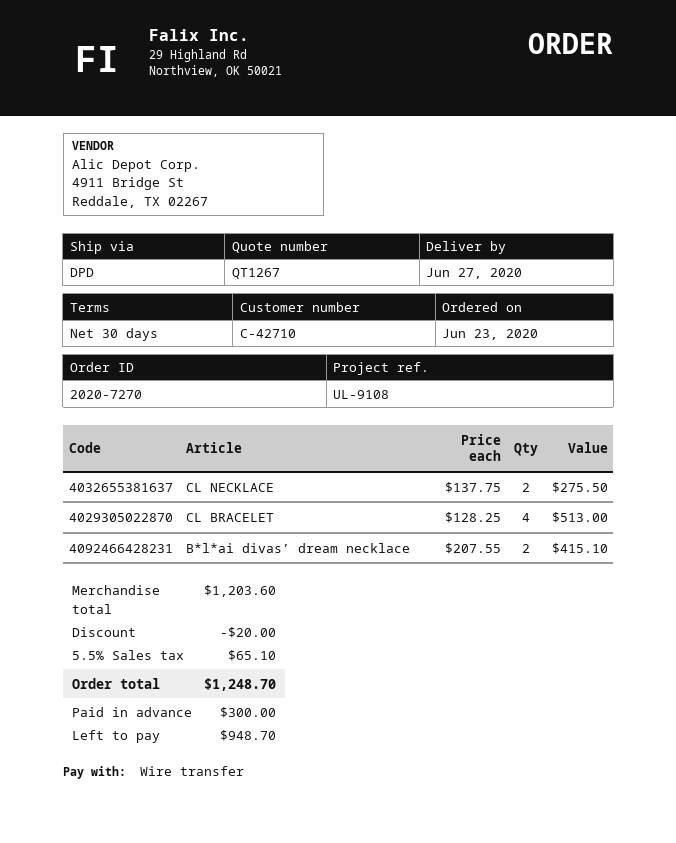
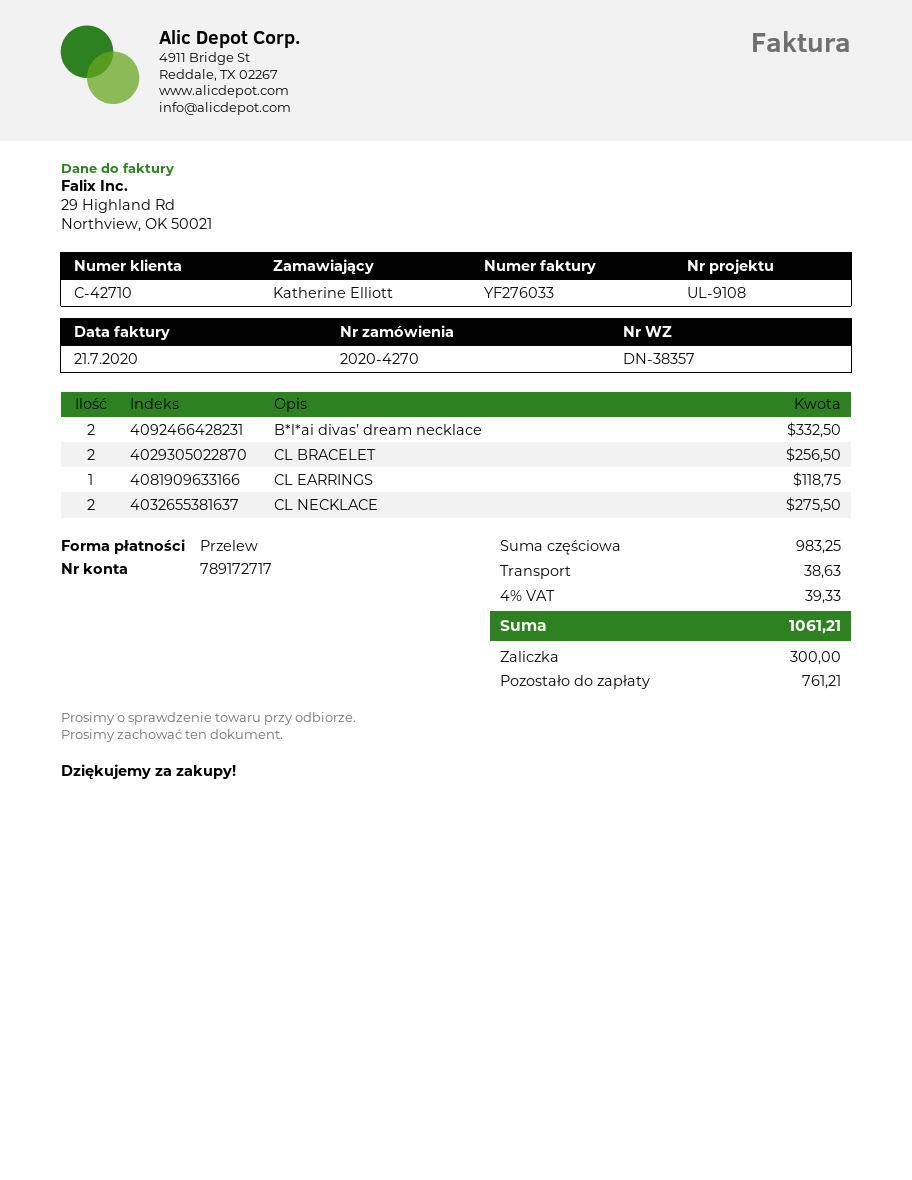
order number: 2020-7270 -> 2020-4270
CL BRACELET: 4 for 513.00 -> 2 for 256.50
B*l*ai divas’ dream necklace: 2 for 415.10 -> 2 for 332.50
CL EARRINGS: none -> 1 for 118.75
subtotal: 1203.60 -> 983.25
discount: 20.00 -> none
shipping: none -> 38.63
tax: 5.5% = 65.10 -> 4% = 39.33
total: 1248.70 -> 1061.21
balance: 948.70 -> 761.21

